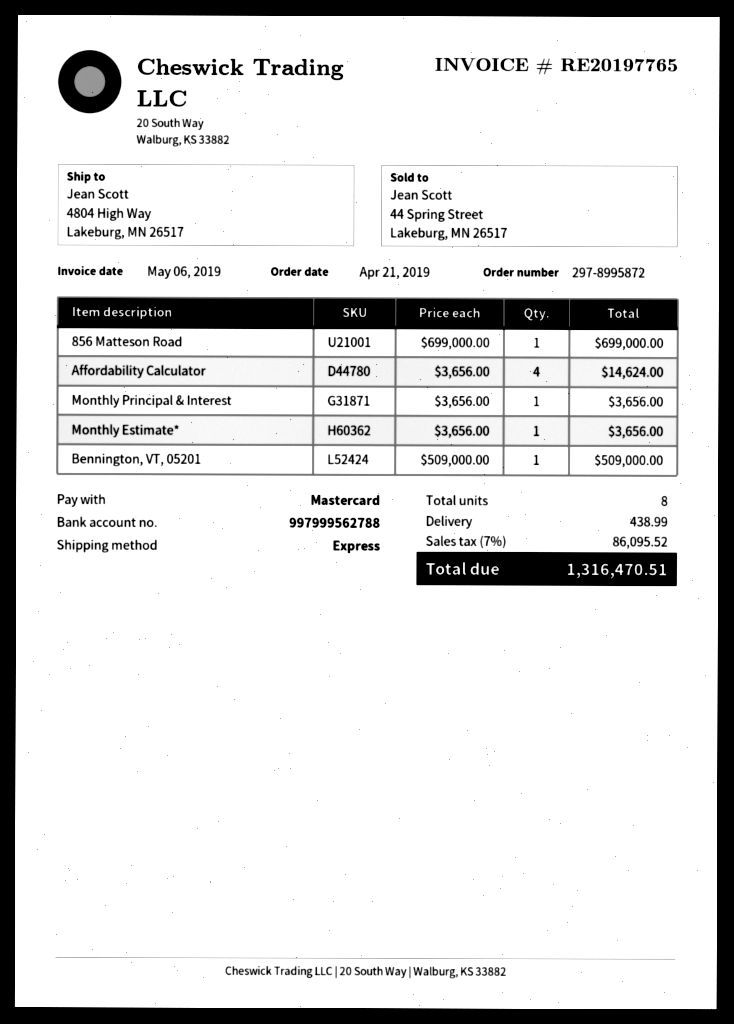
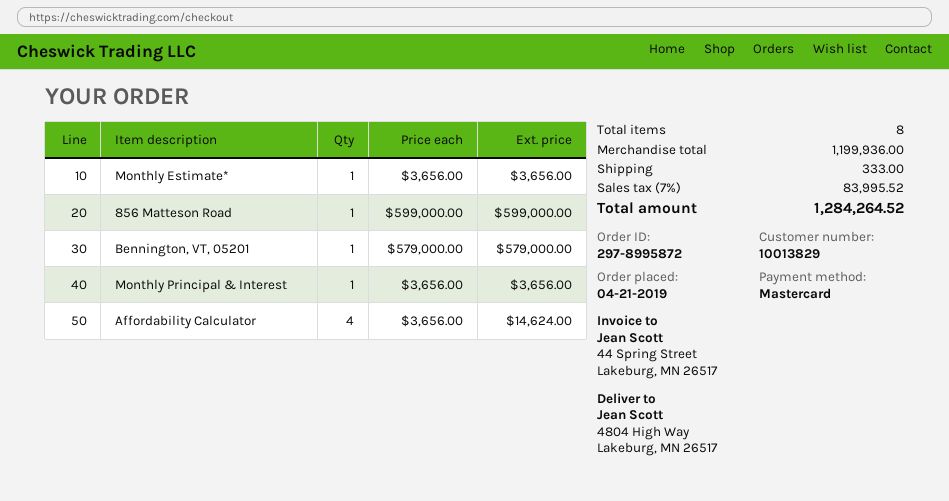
856 Matteson Road: 1 x 699000.00 = 699000.00 -> 1 x 599000.00 = 599000.00
Bennington, VT, 05201: 1 x 509000.00 = 509000.00 -> 1 x 579000.00 = 579000.00
shipping: 438.99 -> 333.00
tax: 7% = 86095.52 -> 7% = 83995.52
total: 1316470.51 -> 1284264.52

